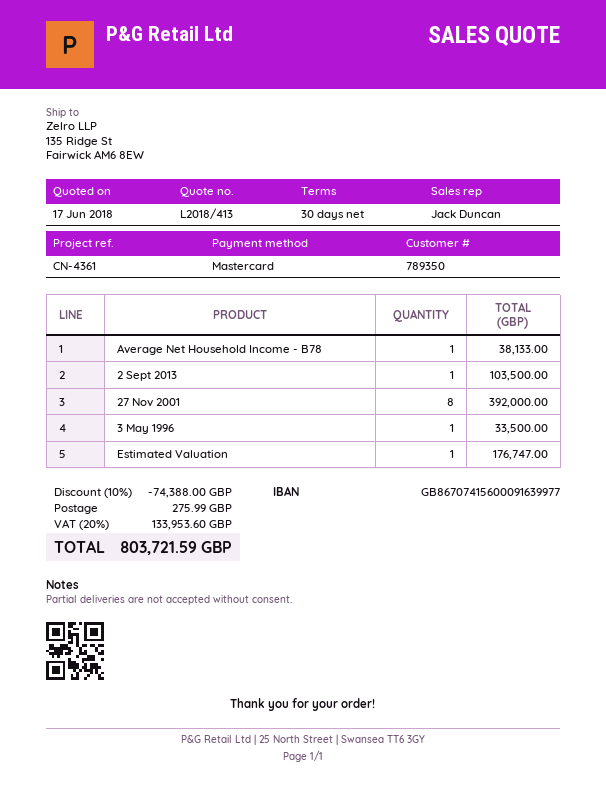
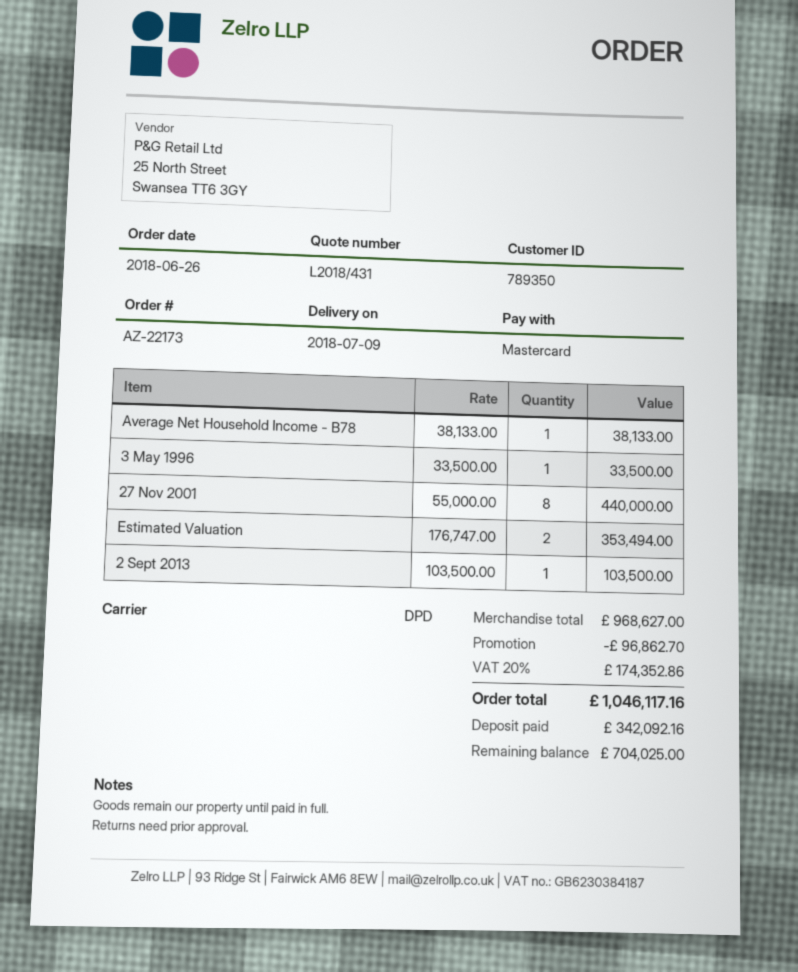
quote number: L2018/413 -> L2018/431
27 Nov 2001: 8 for 392000.00 -> 8 for 440000.00
Estimated Valuation: 1 for 176747.00 -> 2 for 353494.00
discount: 74388.00 -> 96862.70
shipping: 275.99 -> none
tax: 20% = 133953.60 -> 20% = 174352.86
total: 803721.59 -> 1046117.16

